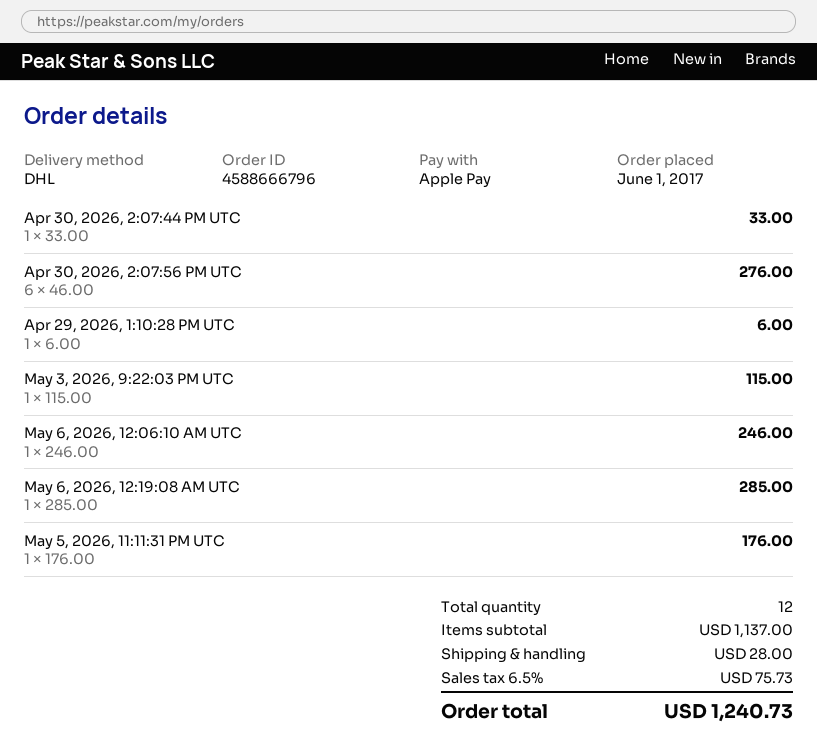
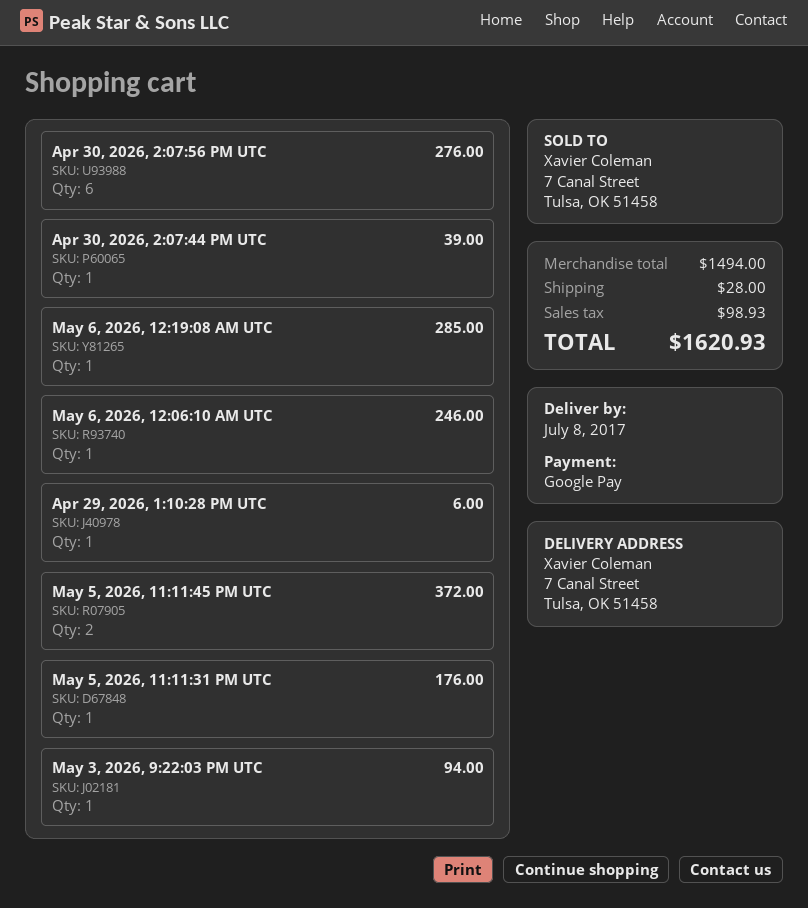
payment method: Apple Pay -> Google Pay
Apr 30, 2026, 2:07:44 PM UTC: 1 for 33.00 -> 1 for 39.00
May 3, 2026, 9:22:03 PM UTC: 1 for 115.00 -> 1 for 94.00
May 5, 2026, 11:11:45 PM UTC: none -> 2 for 372.00
subtotal: 1137.00 -> 1494.00
tax: 75.73 -> 98.93
total: 1240.73 -> 1620.93

